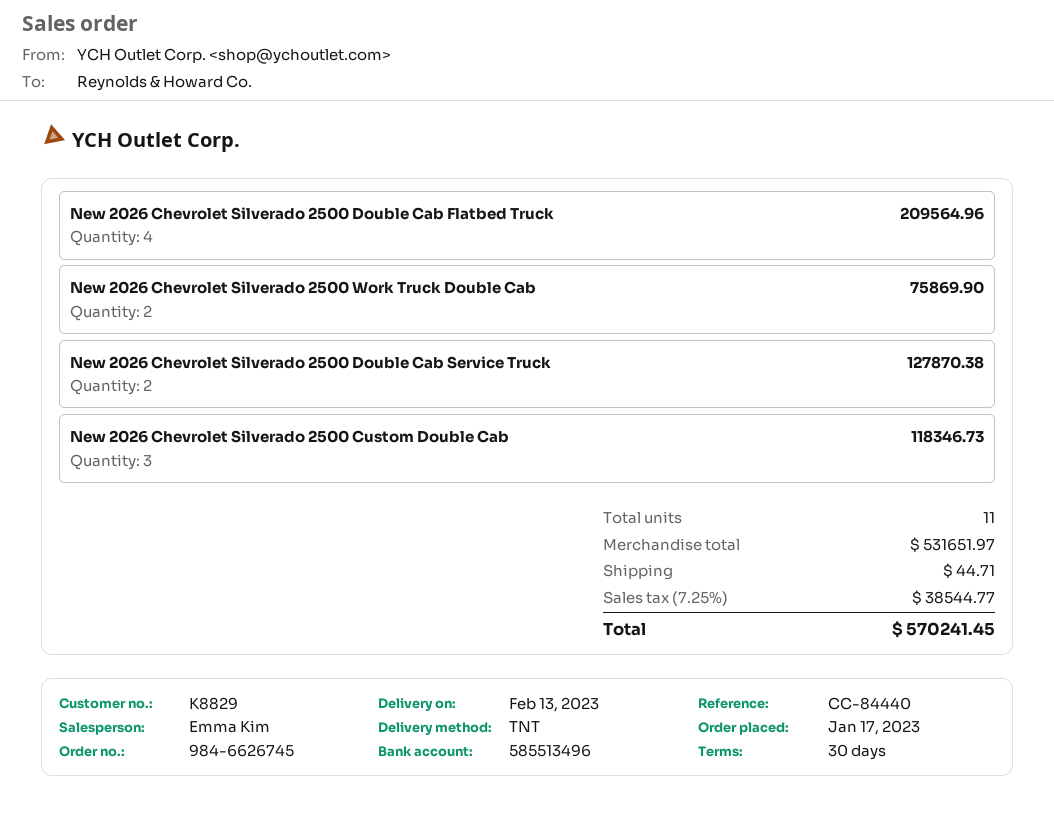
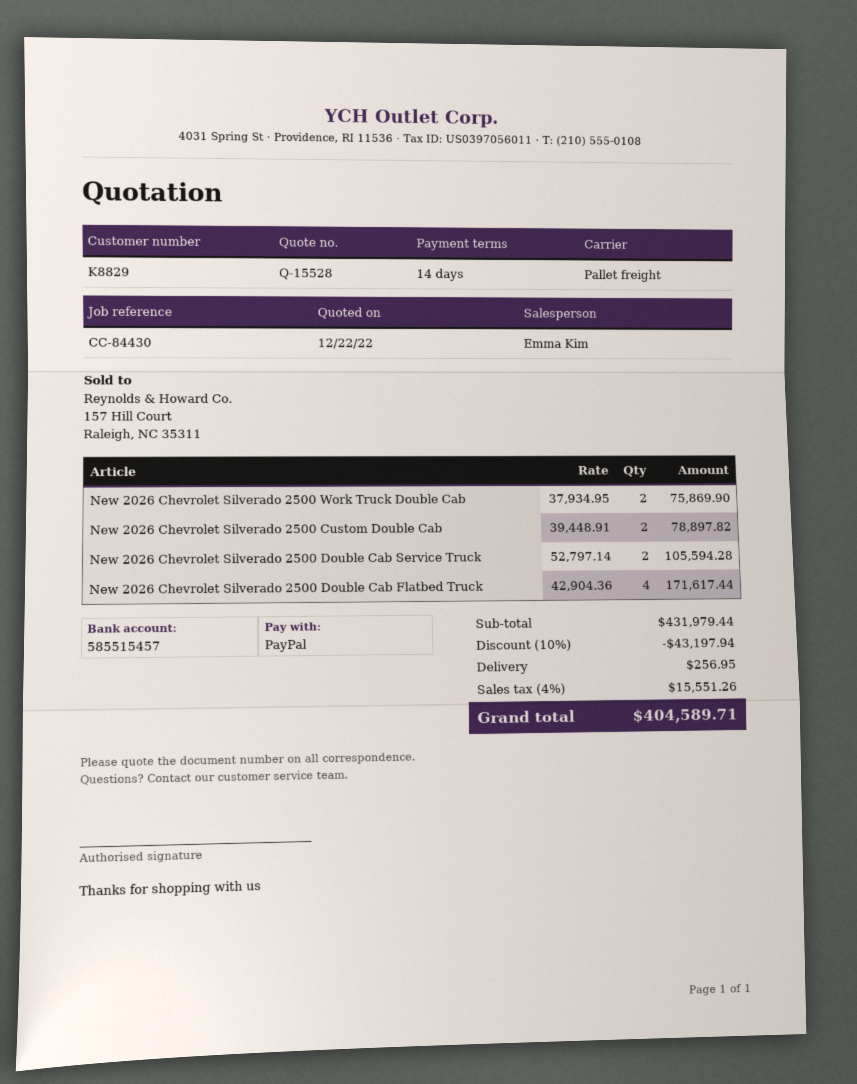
payment terms: 30 days -> 14 days
reference: CC-84440 -> CC-84430
bank account: 585513496 -> 585515457
shipping method: TNT -> pallet freight
New 2026 Chevrolet Silverado 2500 Double Cab Flatbed Truck: 4 for 209564.96 -> 4 for 171617.44
New 2026 Chevrolet Silverado 2500 Double Cab Service Truck: 2 for 127870.38 -> 2 for 105594.28
New 2026 Chevrolet Silverado 2500 Custom Double Cab: 3 for 118346.73 -> 2 for 78897.82
subtotal: 531651.97 -> 431979.44
discount: none -> 10% = 43197.94
shipping: 44.71 -> 256.95
tax: 7.25% = 38544.77 -> 4% = 15551.26
total: 570241.45 -> 404589.71

